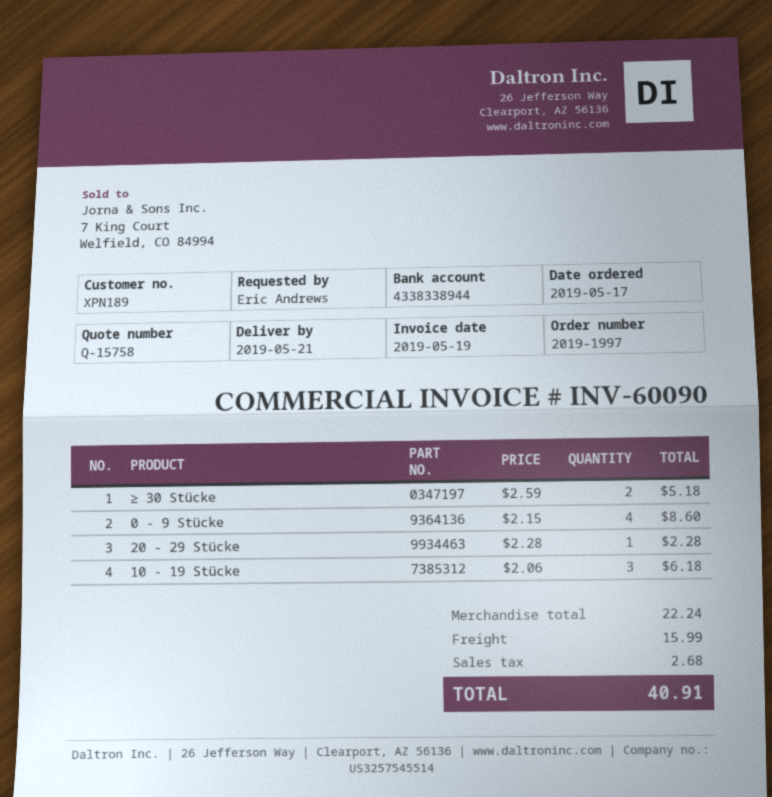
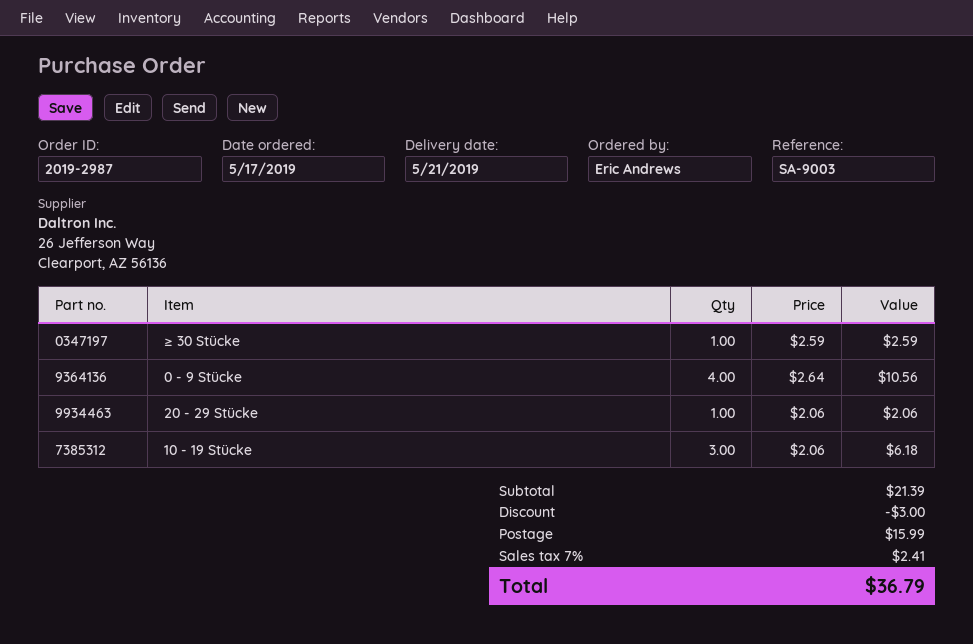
order number: 2019-1997 -> 2019-2987
≥ 30 Stücke: 2 x 2.59 = 5.18 -> 1 x 2.59 = 2.59
0 - 9 Stücke: 4 x 2.15 = 8.60 -> 4 x 2.64 = 10.56
20 - 29 Stücke: 1 x 2.28 = 2.28 -> 1 x 2.06 = 2.06
subtotal: 22.24 -> 21.39
discount: none -> 3.00
tax: 2.68 -> 2.41
total: 40.91 -> 36.79

